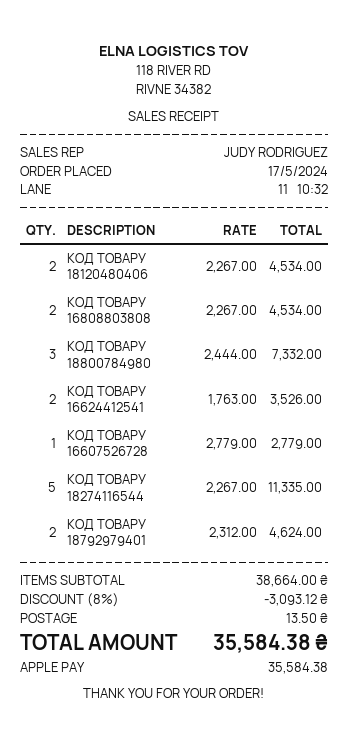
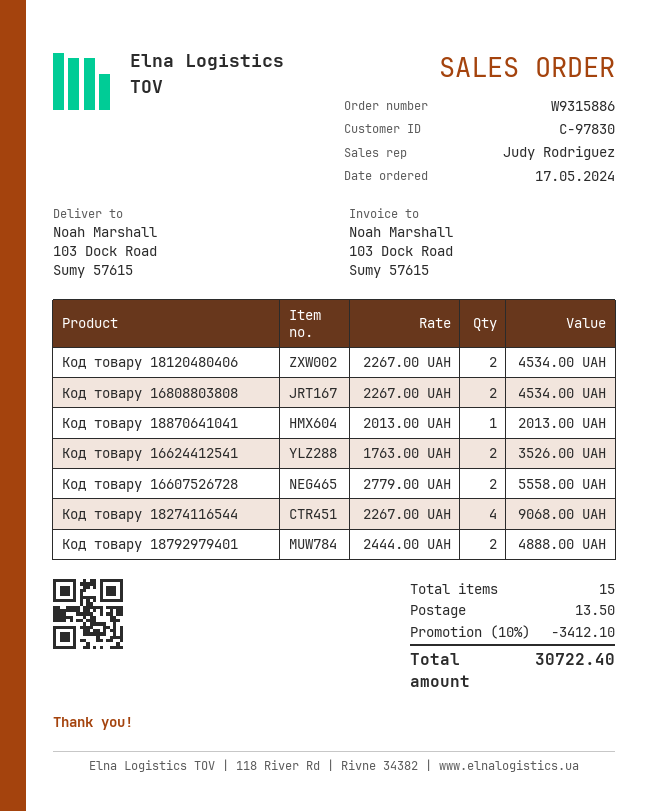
КОД ТОВАРУ 18800784980: 3 x 2444.00 = 7332.00 -> none
КОД ТОВАРУ 16607526728: 1 x 2779.00 = 2779.00 -> 2 x 2779.00 = 5558.00
КОД ТОВАРУ 18274116544: 5 x 2267.00 = 11335.00 -> 4 x 2267.00 = 9068.00
КОД ТОВАРУ 18792979401: 2 x 2312.00 = 4624.00 -> 2 x 2444.00 = 4888.00
Код товару 18870641041: none -> 1 x 2013.00 = 2013.00
discount: 8% = 3093.12 -> 10% = 3412.10
total: 35584.38 -> 30722.40

